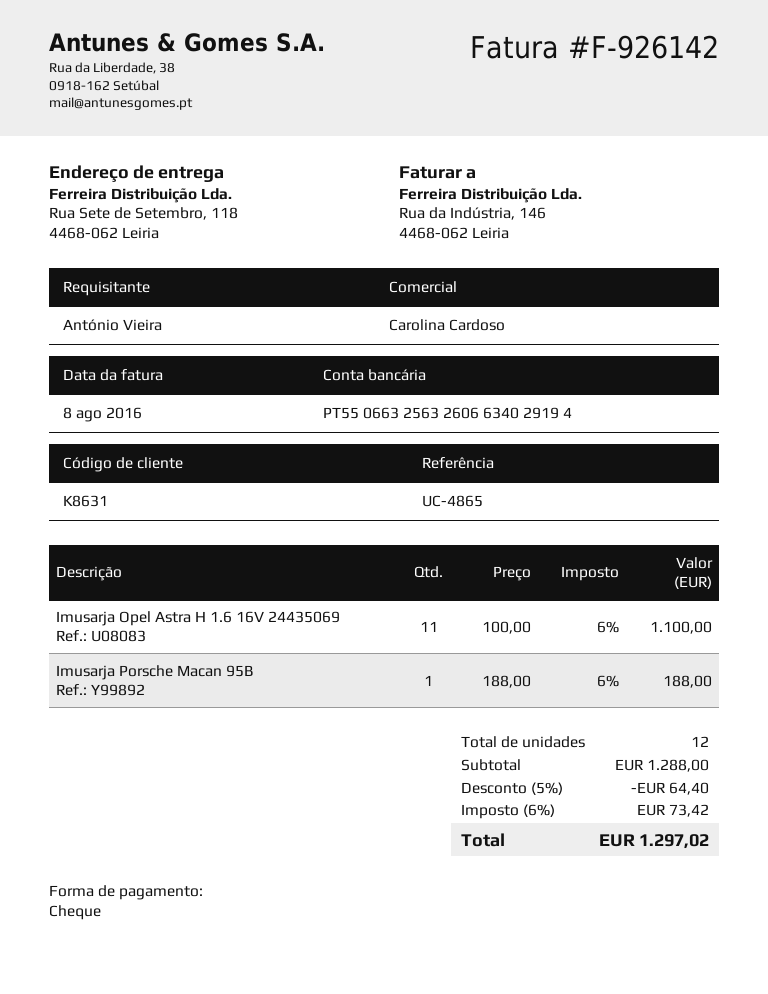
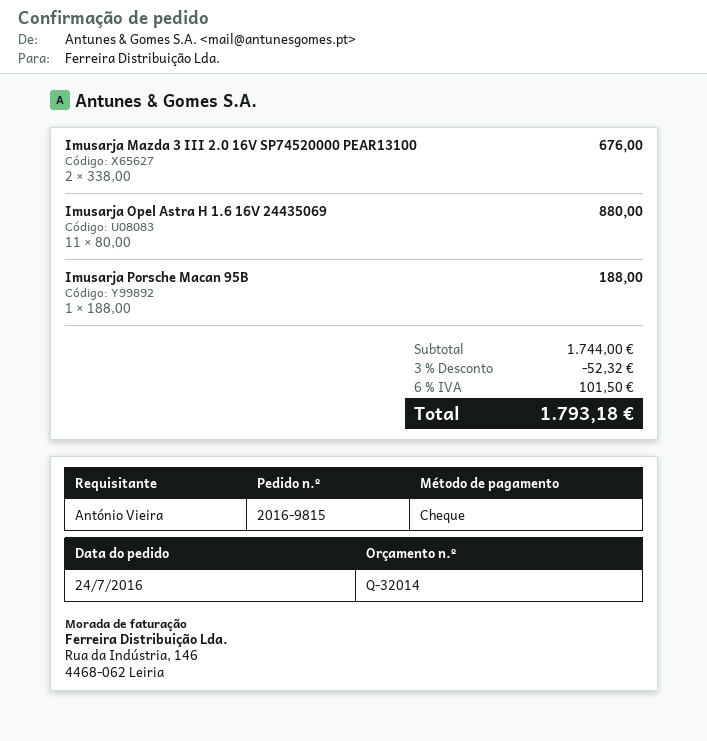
Imusarja Opel Astra H 1.6 16V 24435069: 11 x 100.00 = 1100.00 -> 11 x 80.00 = 880.00
Imusarja Mazda 3 III 2.0 16V SP74520000 PEAR13100: none -> 2 x 338.00 = 676.00
subtotal: 1288.00 -> 1744.00
discount: 5% = 64.40 -> 3% = 52.32
tax: 6% = 73.42 -> 6% = 101.50
total: 1297.02 -> 1793.18

